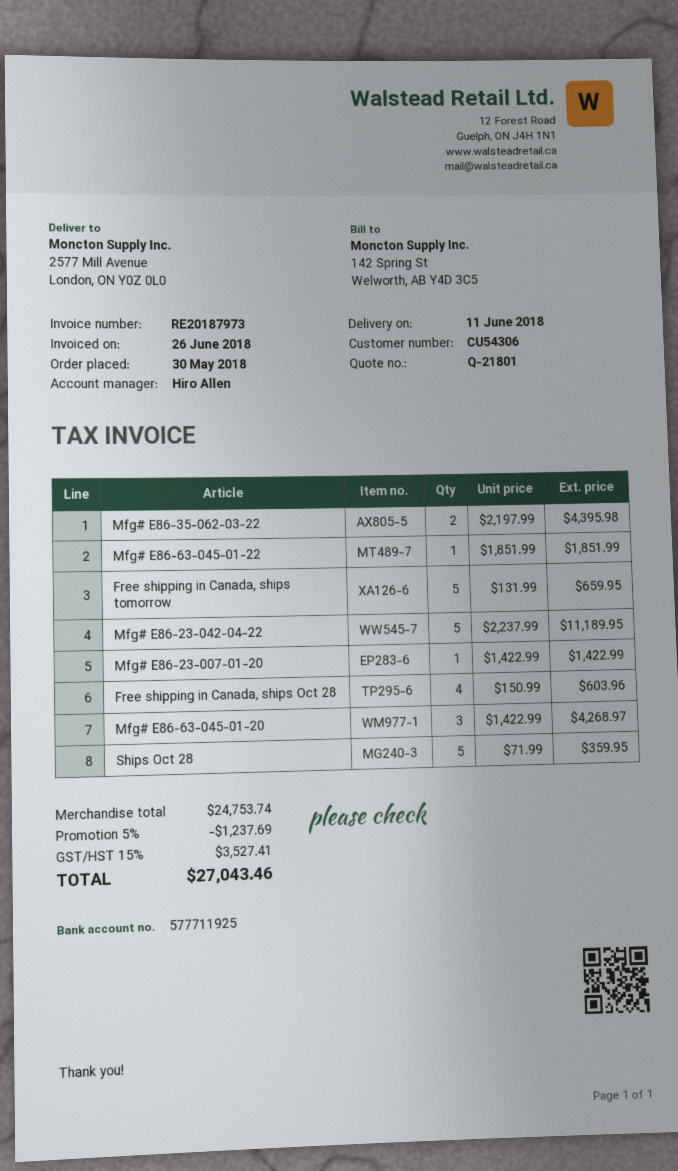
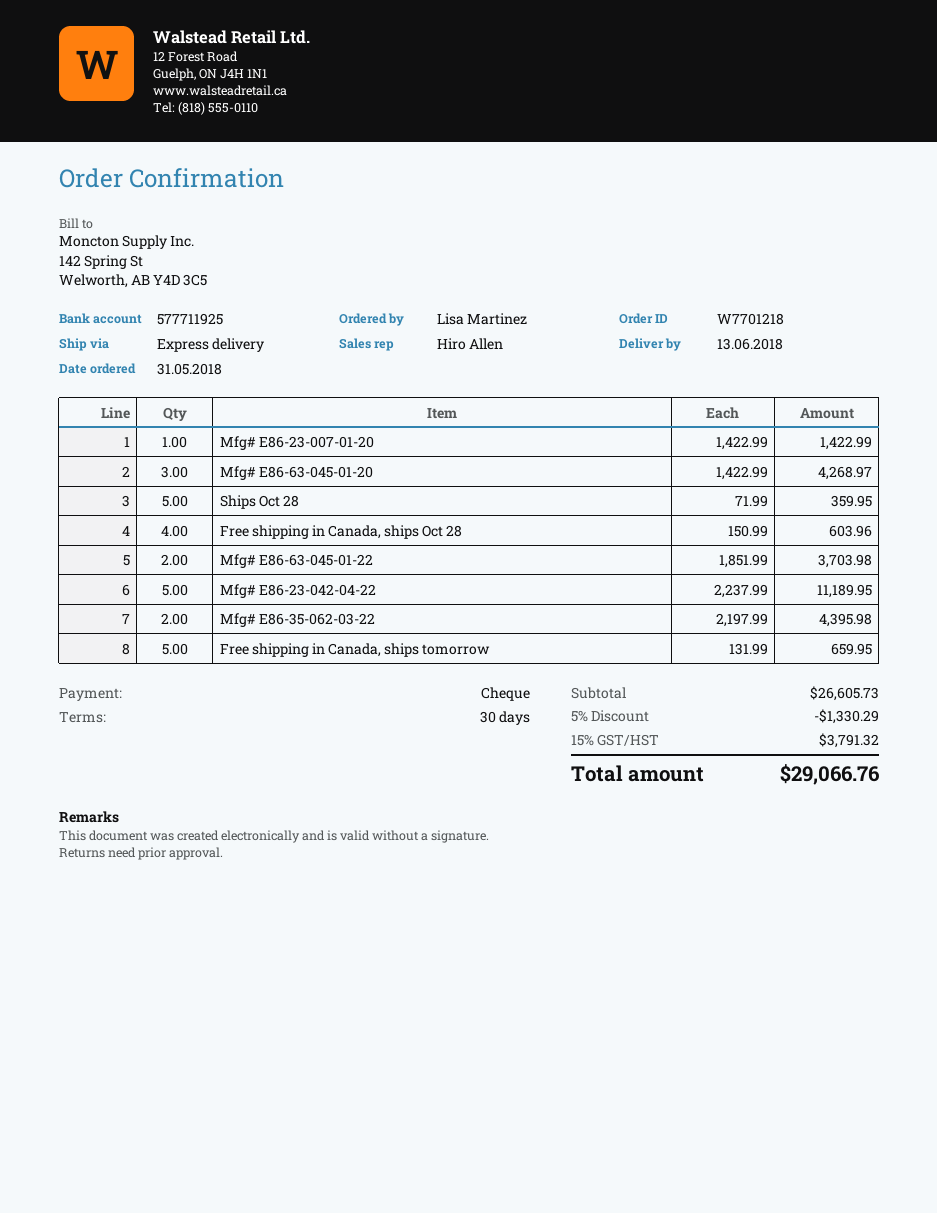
order date: 2018-05-30 -> 2018-05-31
delivery date: 2018-06-11 -> 2018-06-13
Mfg# E86-63-045-01-22: 1 x 1851.99 = 1851.99 -> 2 x 1851.99 = 3703.98
subtotal: 24753.74 -> 26605.73
discount: 5% = 1237.69 -> 5% = 1330.29
tax: 15% = 3527.41 -> 15% = 3791.32
total: 27043.46 -> 29066.76

